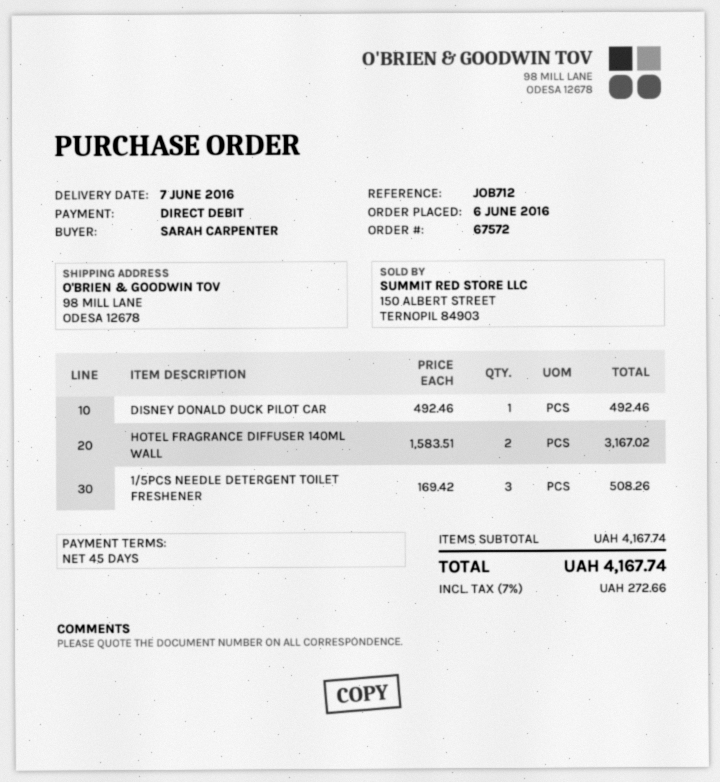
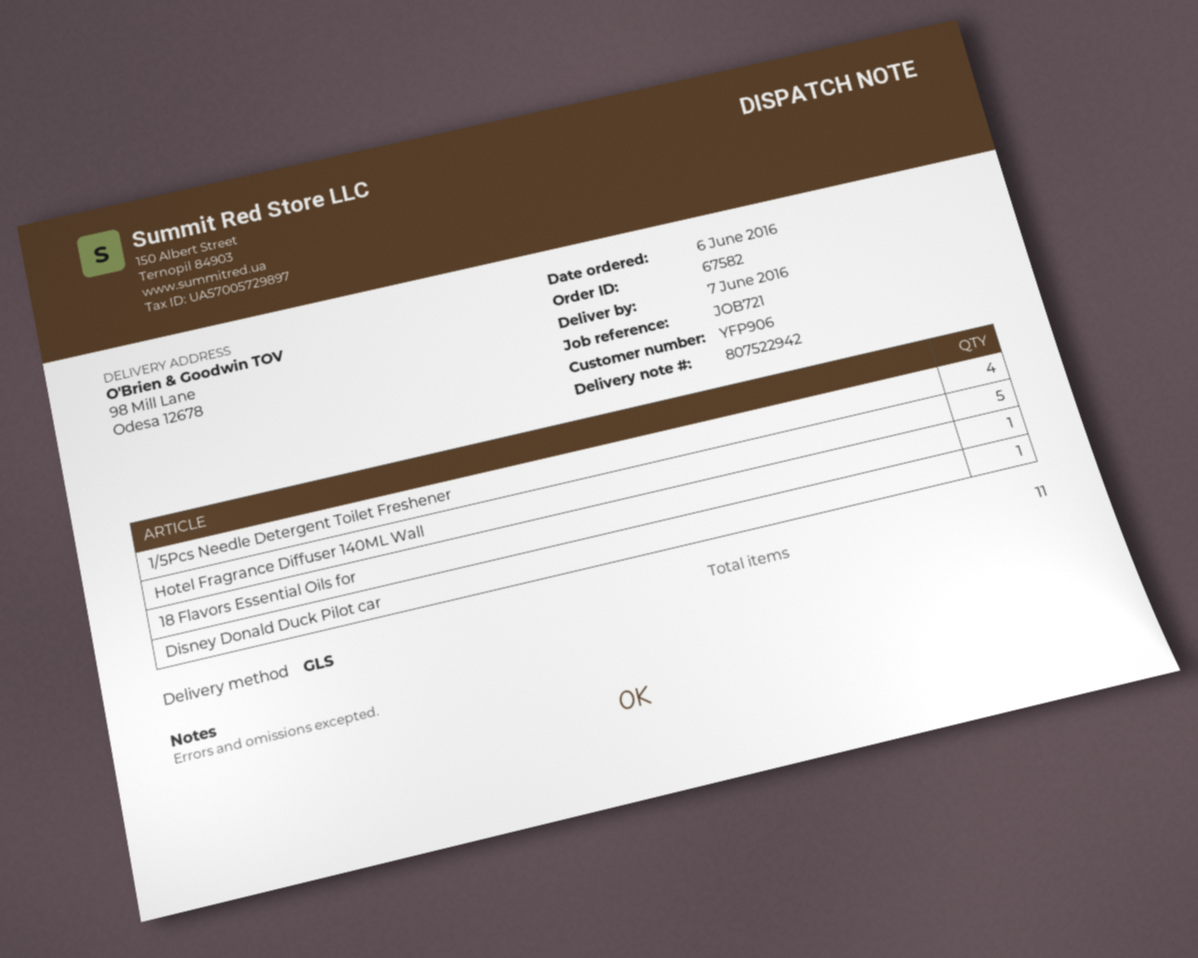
order number: 67572 -> 67582
reference: JOB712 -> JOB721
HOTEL FRAGRANCE DIFFUSER 140ML WALL: 2 -> 5
1/5PCS NEEDLE DETERGENT TOILET FRESHENER: 3 -> 4
18 Flavors Essential Oils for: none -> 1

